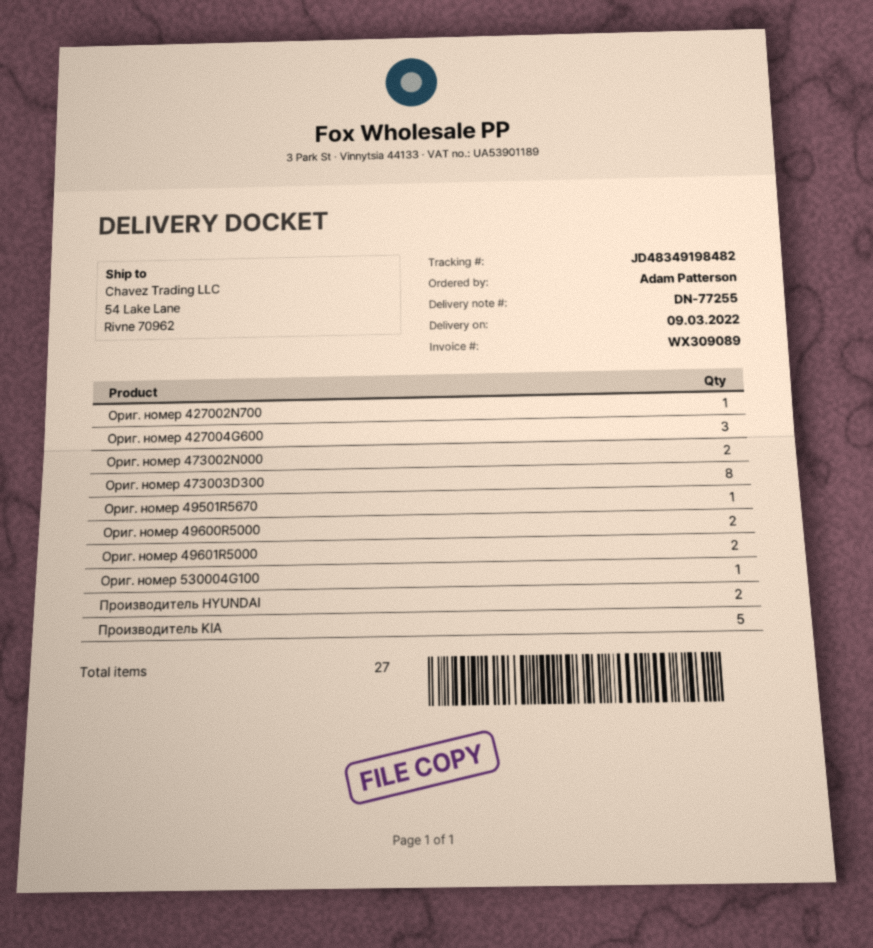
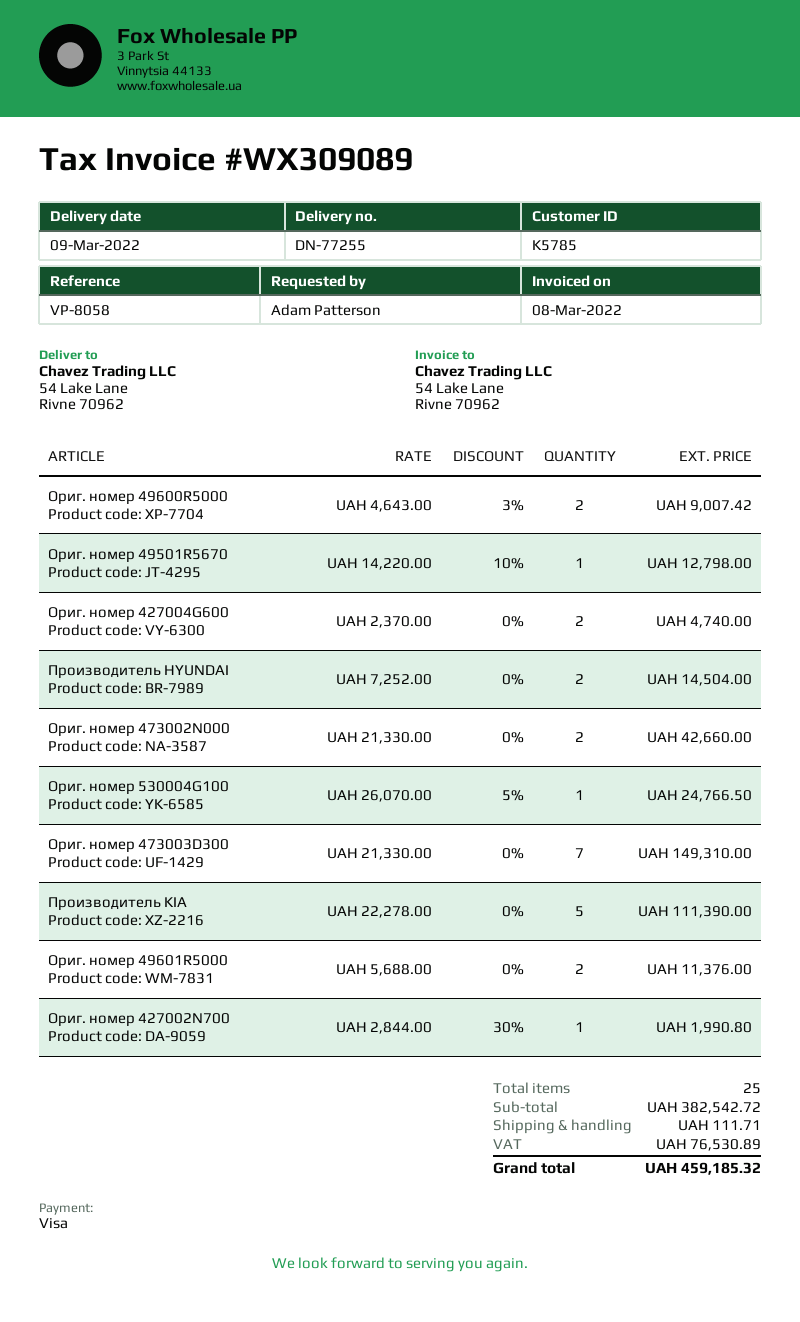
Ориг. номер 427004G600: 3 -> 2
Ориг. номер 473003D300: 8 -> 7
total quantity: 27 -> 25

